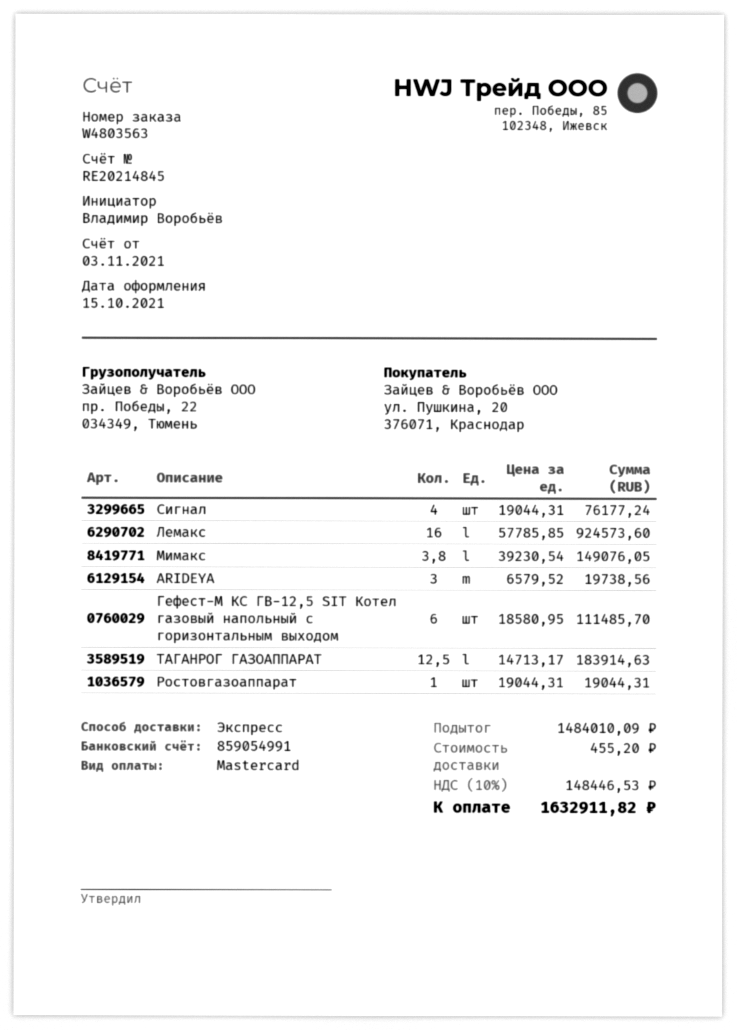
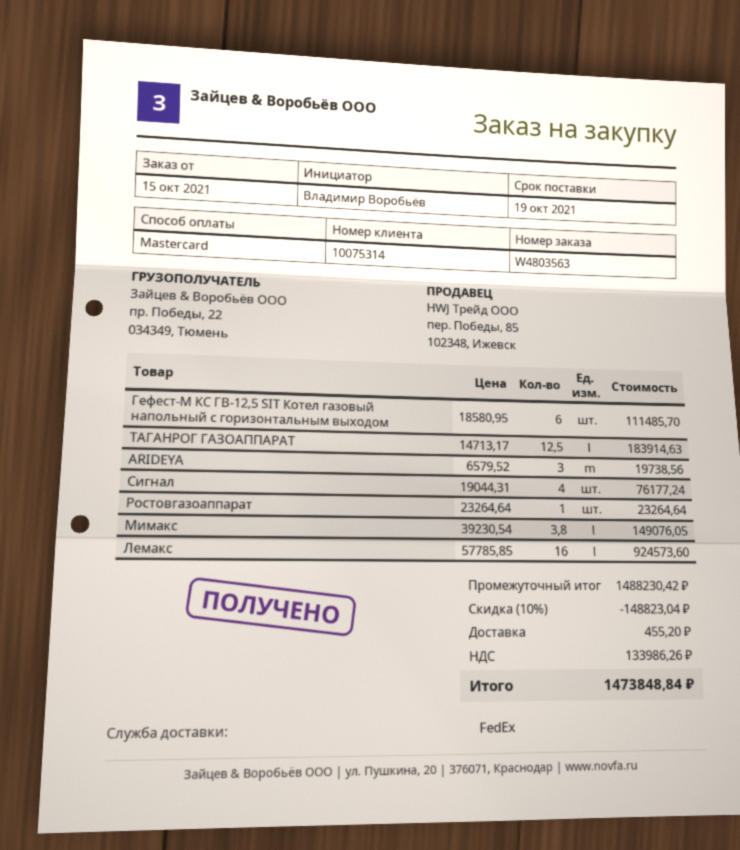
shipping method: express -> FedEx
Ростовгазоаппарат: 1 x 19044.31 = 19044.31 -> 1 x 23264.64 = 23264.64
subtotal: 1484010.09 -> 1488230.42
discount: none -> 10% = 148823.04
tax: 148446.53 -> 133986.26
total: 1632911.82 -> 1473848.84

